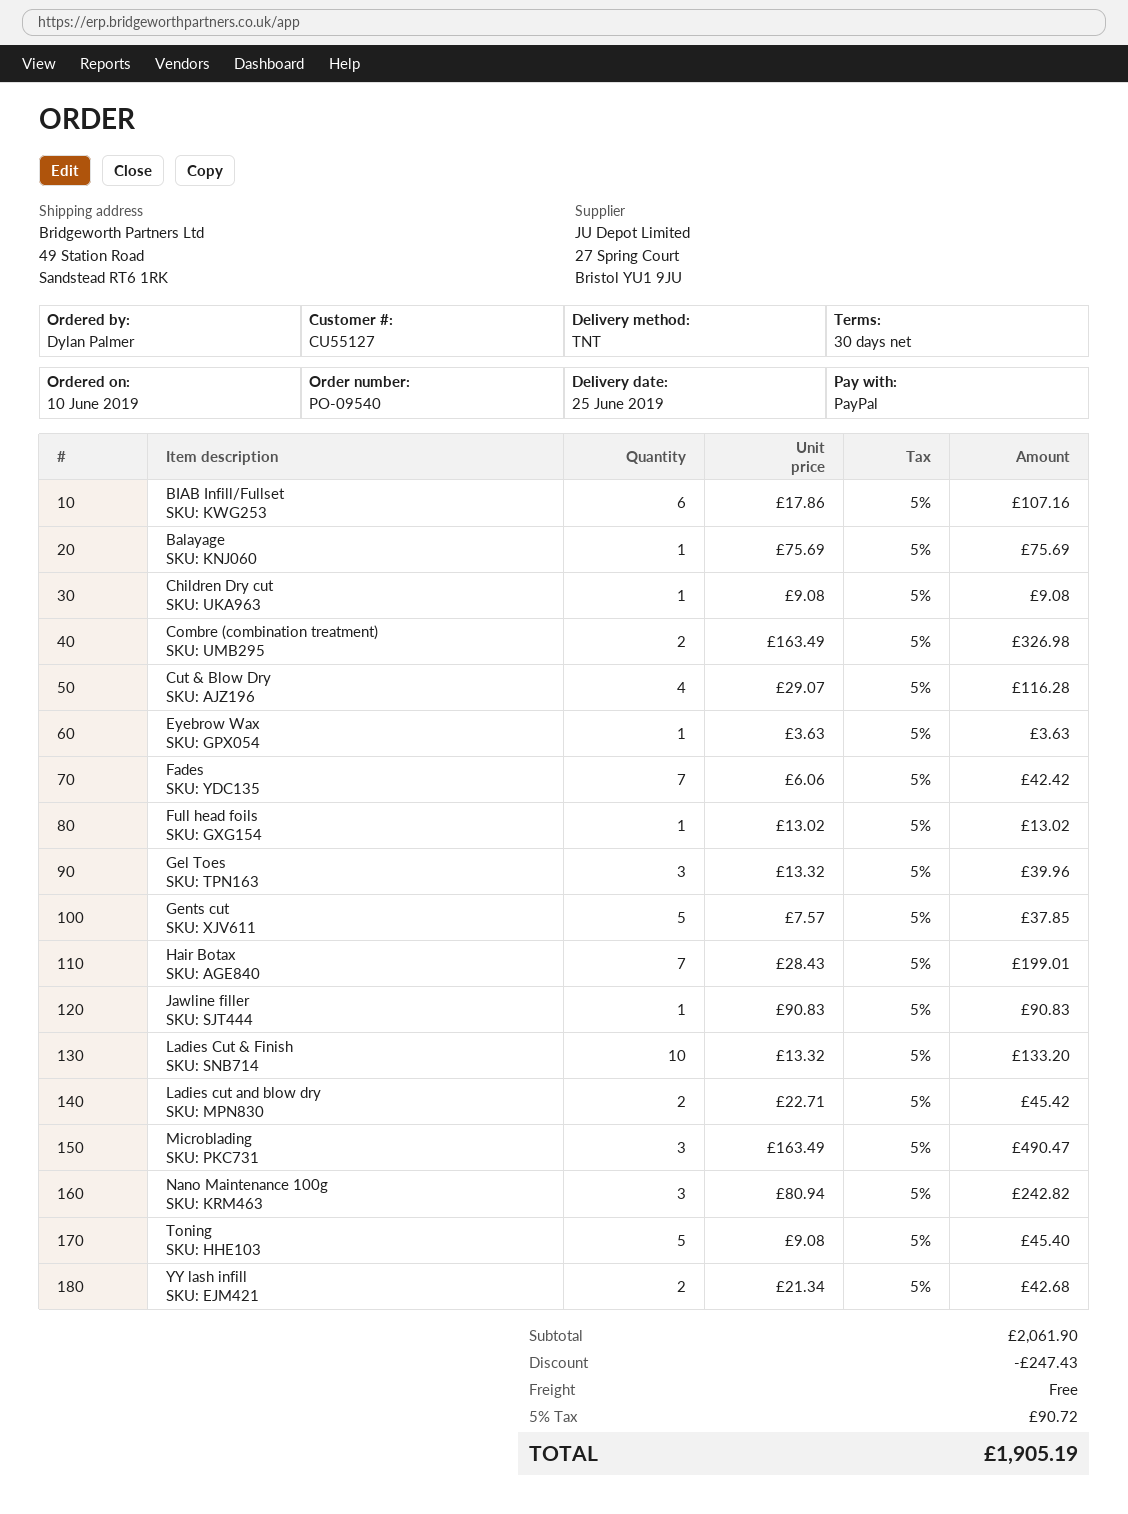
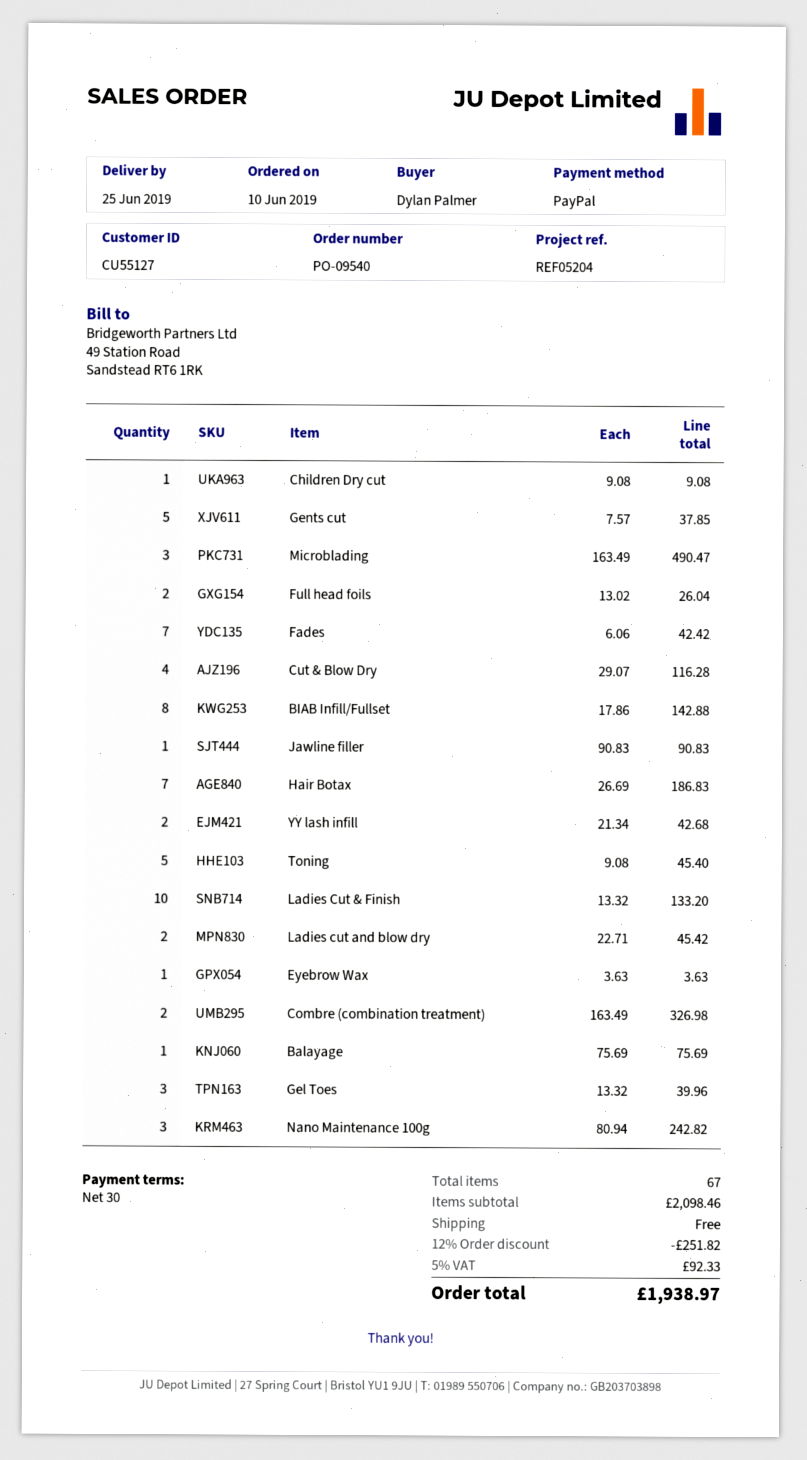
BIAB Infill/Fullset: 6 x 17.86 = 107.16 -> 8 x 17.86 = 142.88
Full head foils: 1 x 13.02 = 13.02 -> 2 x 13.02 = 26.04
Hair Botax: 7 x 28.43 = 199.01 -> 7 x 26.69 = 186.83
subtotal: 2061.90 -> 2098.46
discount: 247.43 -> 251.82
tax: 5% = 90.72 -> 5% = 92.33
total: 1905.19 -> 1938.97

